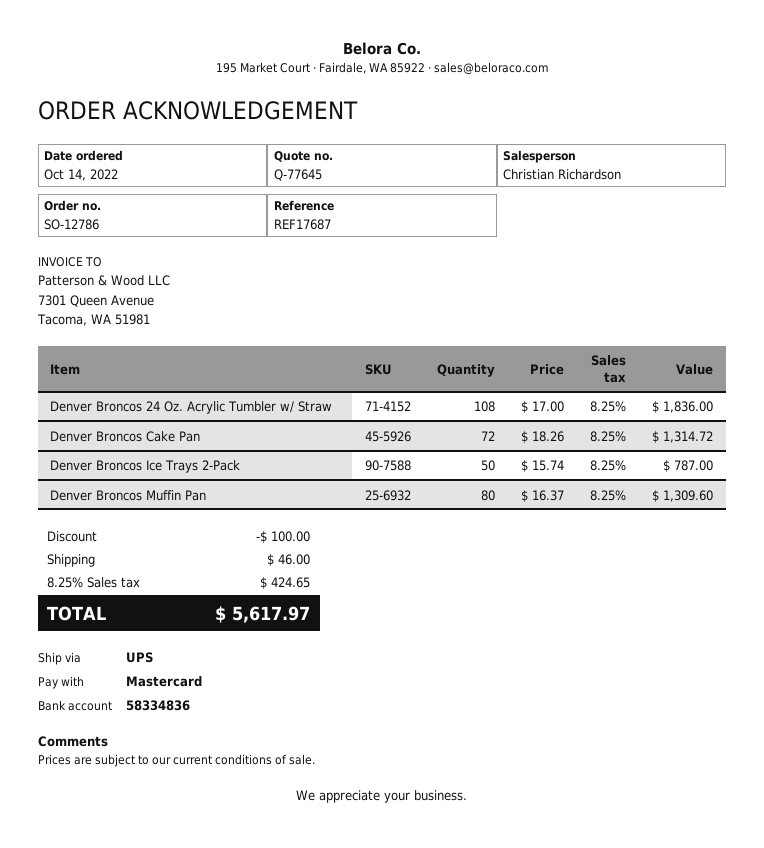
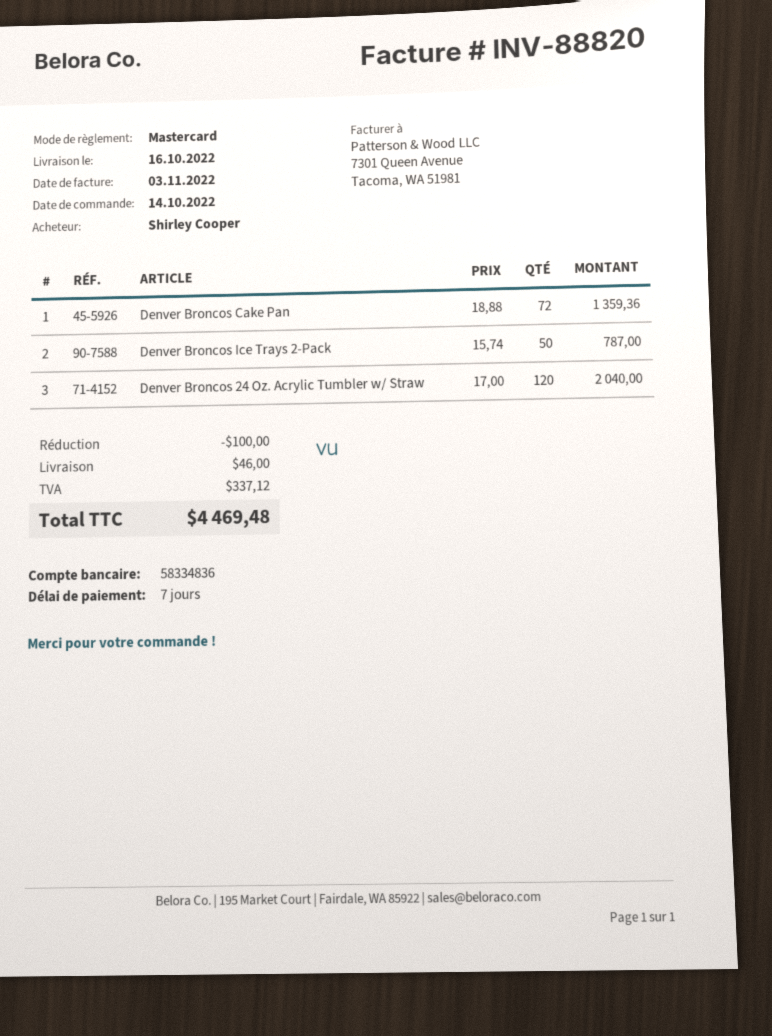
Denver Broncos 24 Oz. Acrylic Tumbler w/ Straw: 108 x 17.00 = 1836.00 -> 120 x 17.00 = 2040.00
Denver Broncos Cake Pan: 72 x 18.26 = 1314.72 -> 72 x 18.88 = 1359.36
Denver Broncos Muffin Pan: 80 x 16.37 = 1309.60 -> none
tax: 424.65 -> 337.12
total: 5617.97 -> 4469.48

